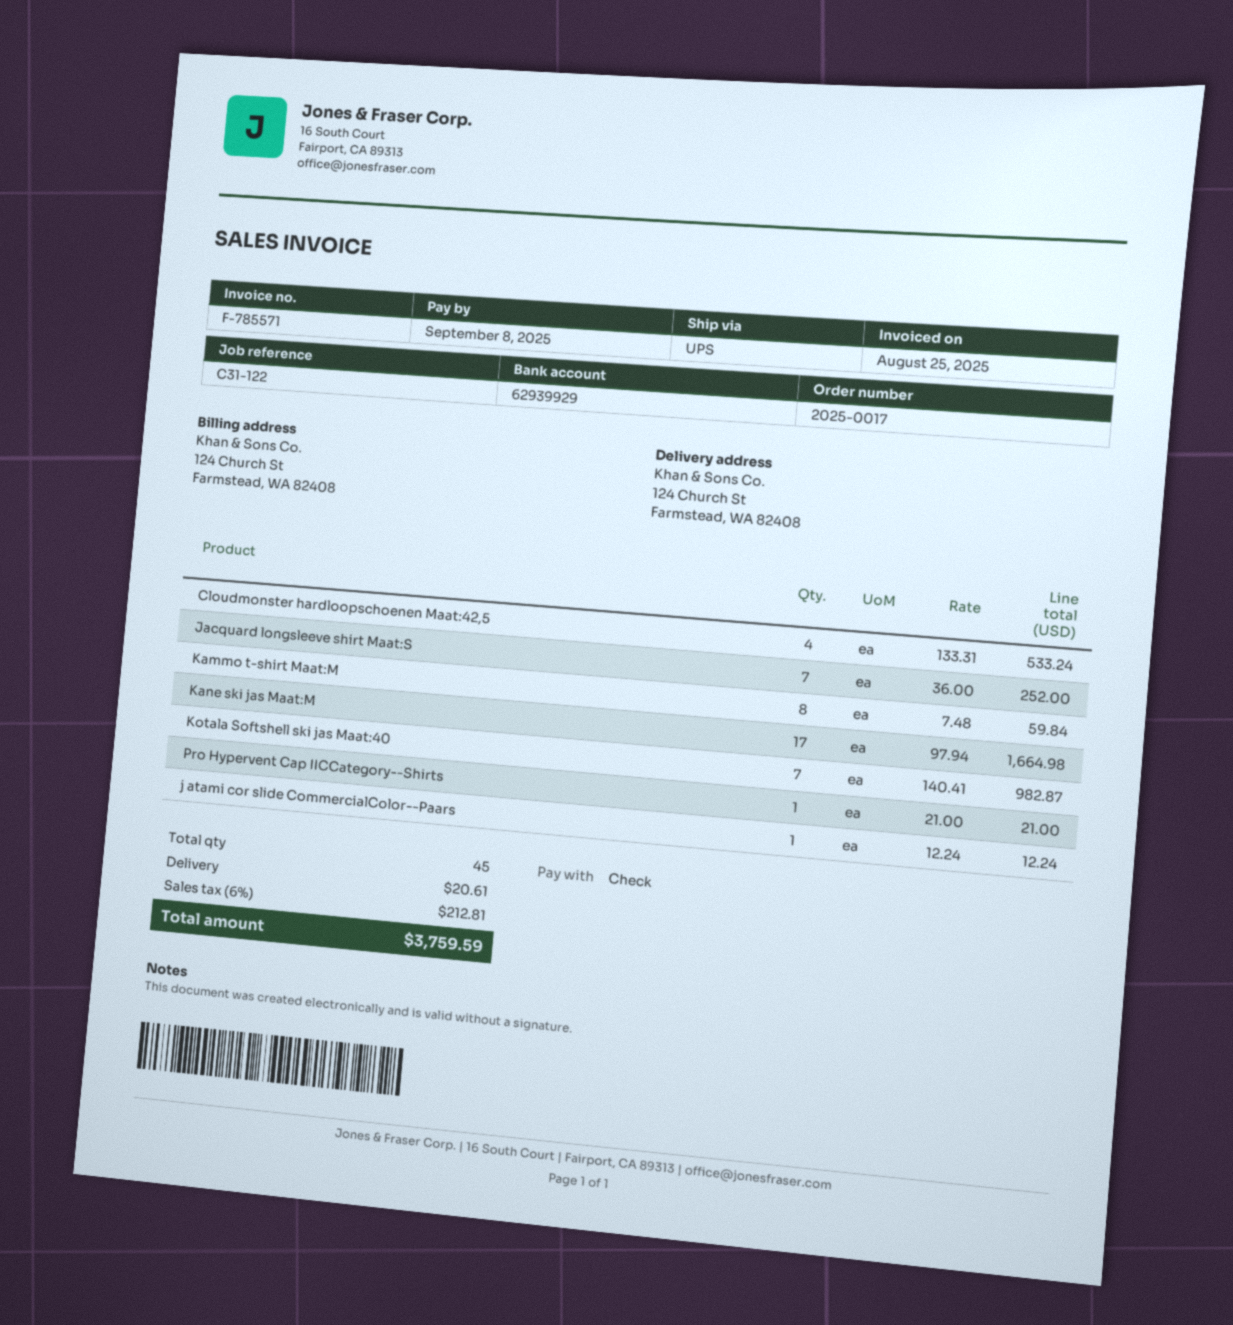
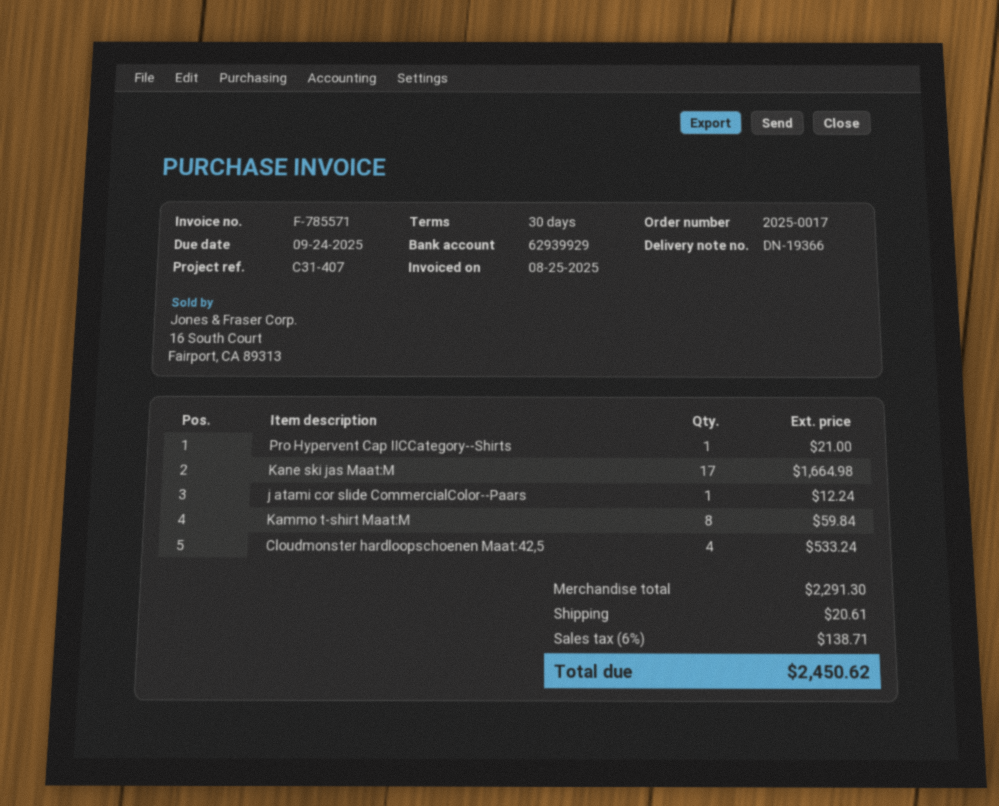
due date: 2025-09-08 -> 2025-09-24
reference: C31-122 -> C31-407
Jacquard longsleeve shirt Maat:S: 7 for 252.00 -> none
Kotala Softshell ski jas Maat:40: 7 for 982.87 -> none
tax: 6% = 212.81 -> 6% = 138.71
total: 3759.59 -> 2450.62

